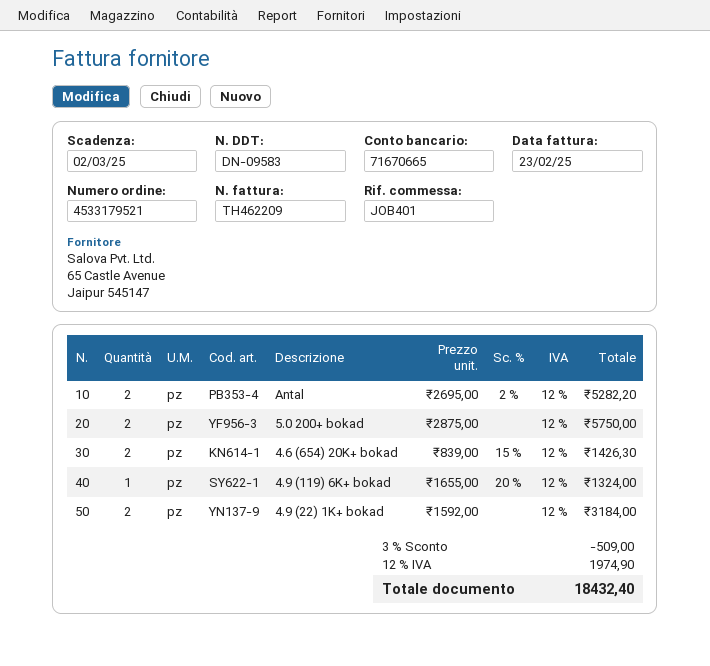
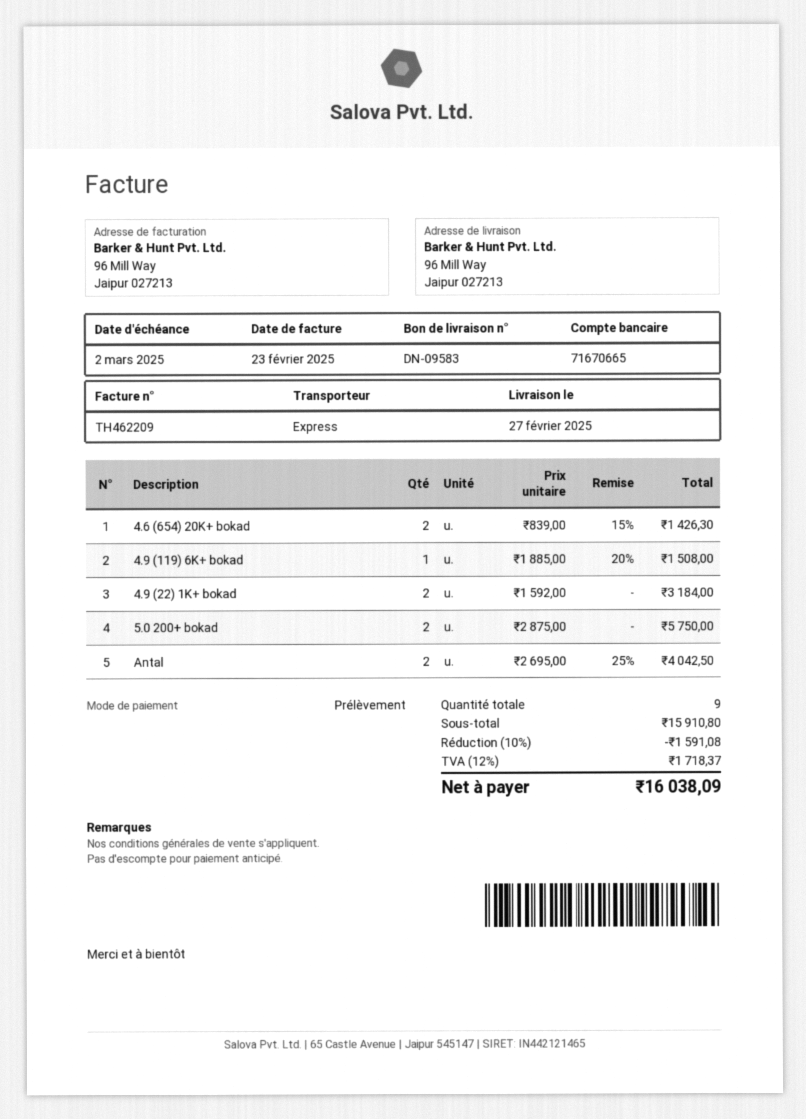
Antal: 2 x 2695.00 - 2% = 5282.20 -> 2 x 2695.00 - 25% = 4042.50
4.9 (119) 6K+ bokad: 1 x 1655.00 - 20% = 1324.00 -> 1 x 1885.00 - 20% = 1508.00
discount: 3% = 509.00 -> 10% = 1591.08
tax: 12% = 1974.90 -> 12% = 1718.37
total: 18432.40 -> 16038.09

